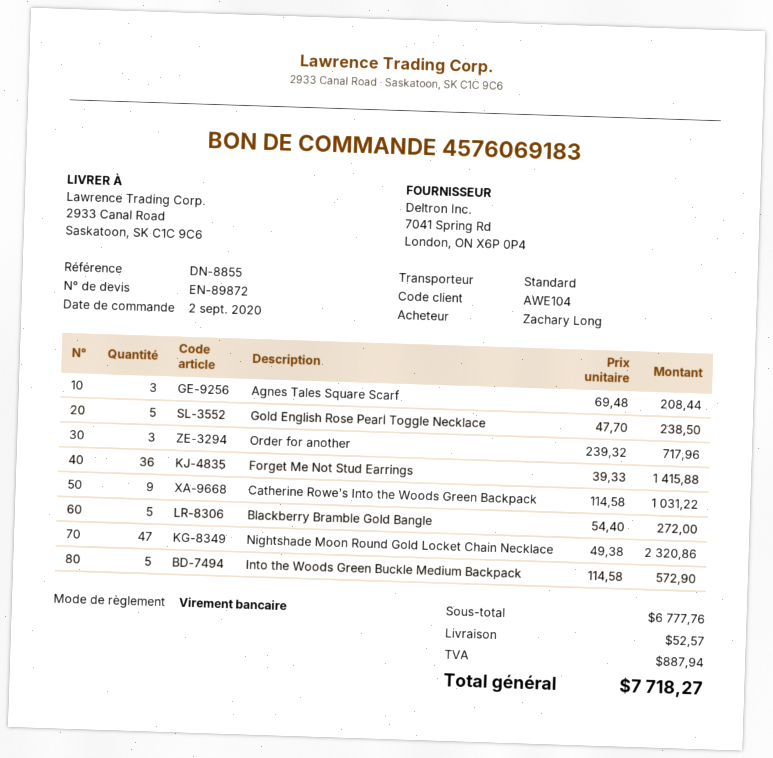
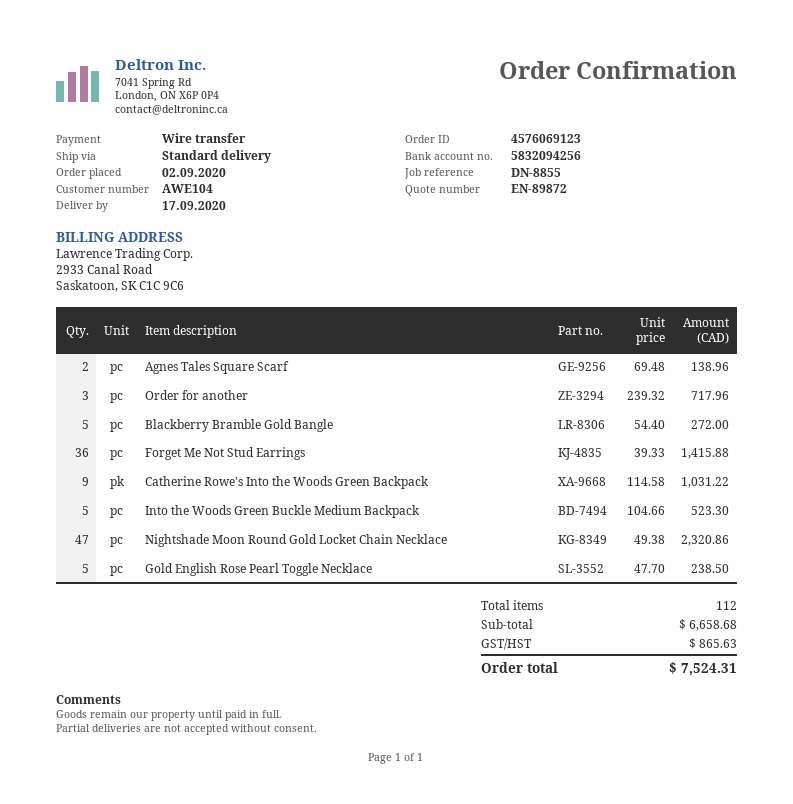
order number: 4576069183 -> 4576069123
Agnes Tales Square Scarf: 3 x 69.48 = 208.44 -> 2 x 69.48 = 138.96
Into the Woods Green Buckle Medium Backpack: 5 x 114.58 = 572.90 -> 5 x 104.66 = 523.30
subtotal: 6777.76 -> 6658.68
shipping: 52.57 -> none
tax: 887.94 -> 865.63
total: 7718.27 -> 7524.31

